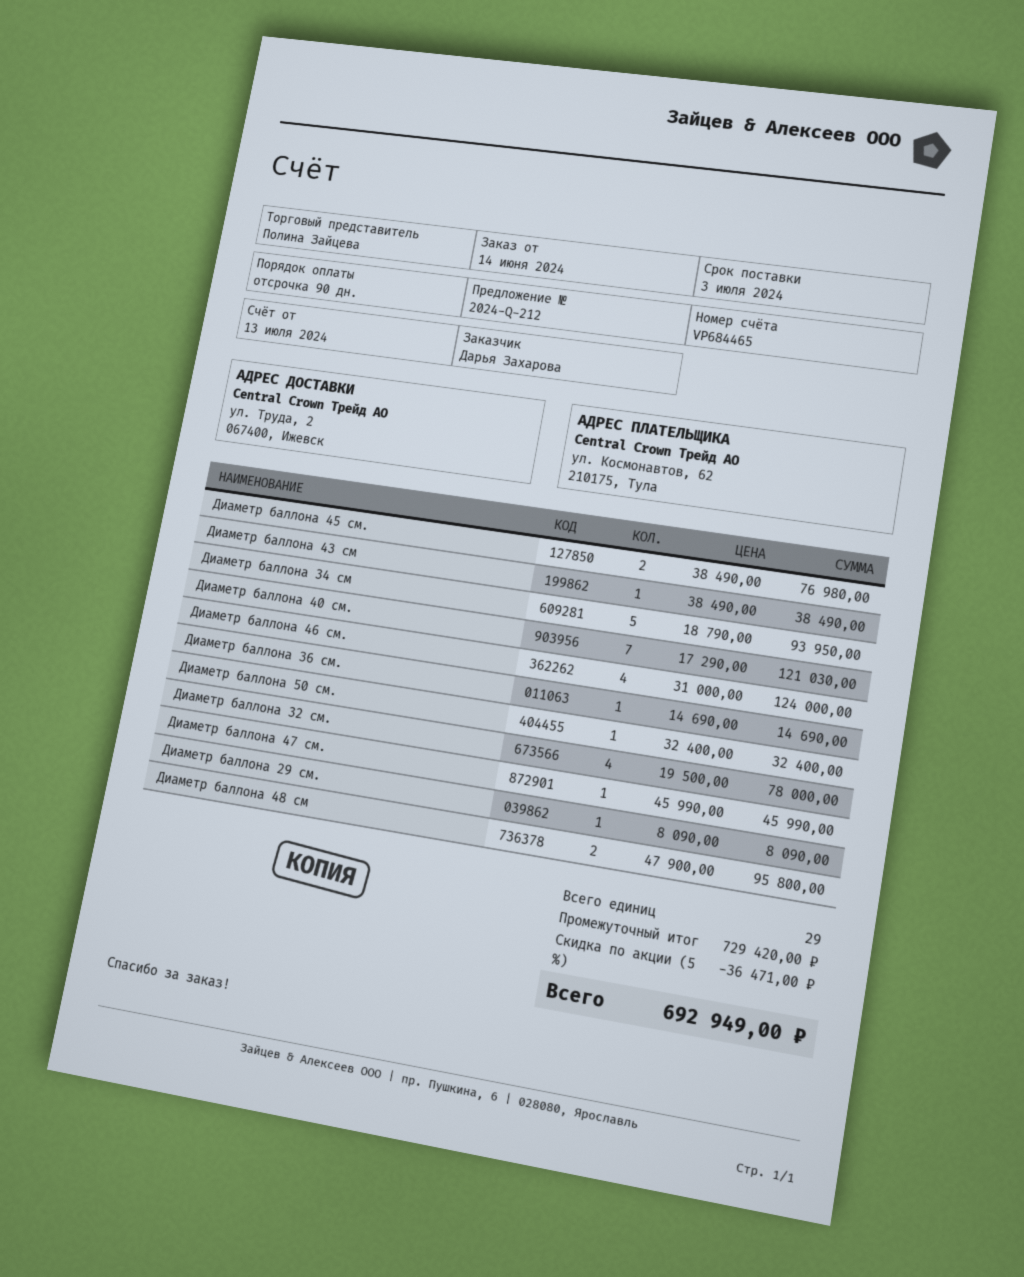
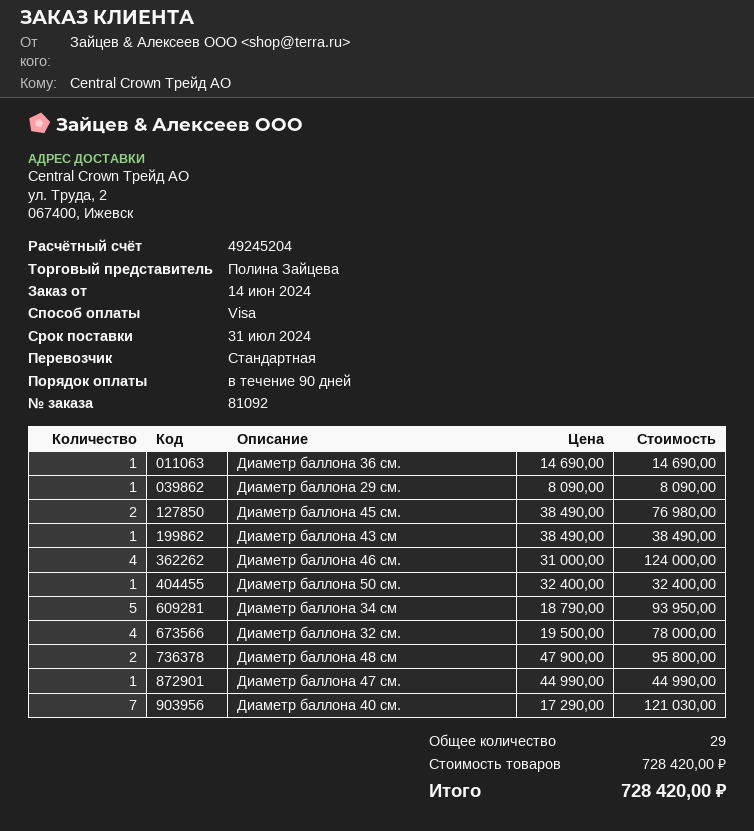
delivery date: 2024-07-03 -> 2024-07-31
Диаметр баллона 47 см.: 1 x 45990.00 = 45990.00 -> 1 x 44990.00 = 44990.00
subtotal: 729420.00 -> 728420.00
discount: 5% = 36471.00 -> none
total: 692949.00 -> 728420.00

